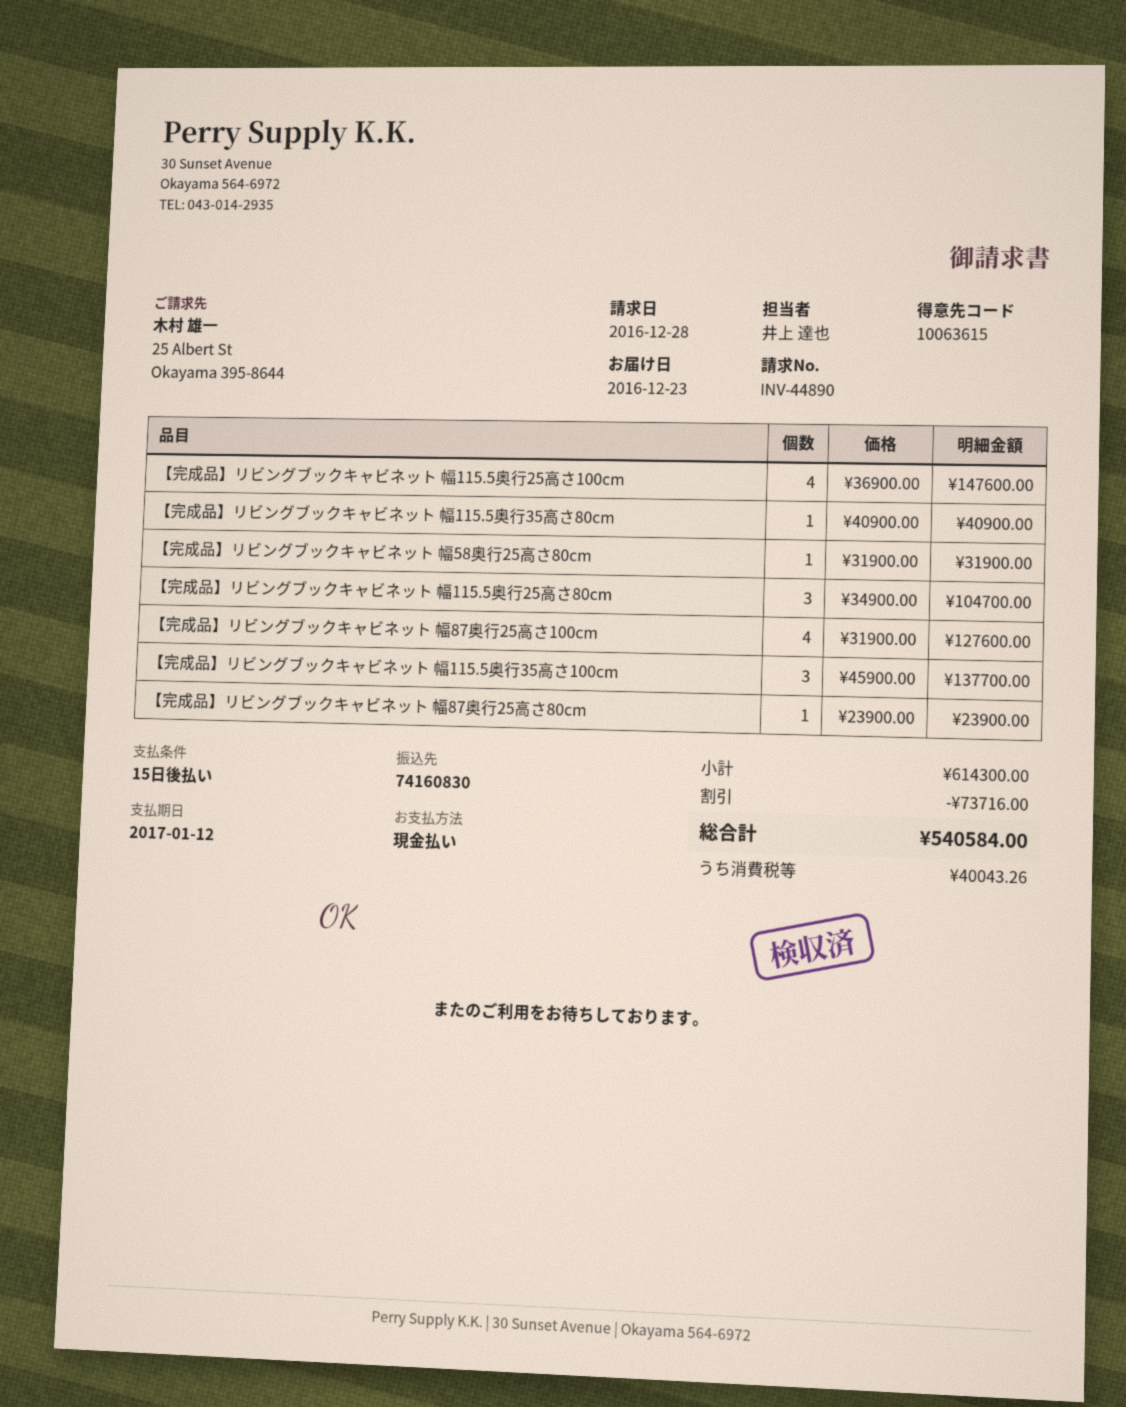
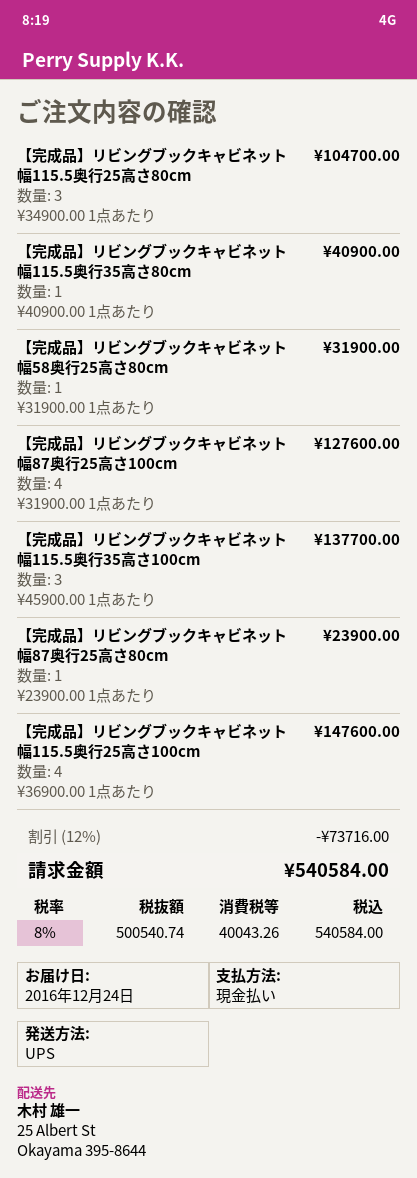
delivery date: 2016-12-23 -> 2016-12-24

